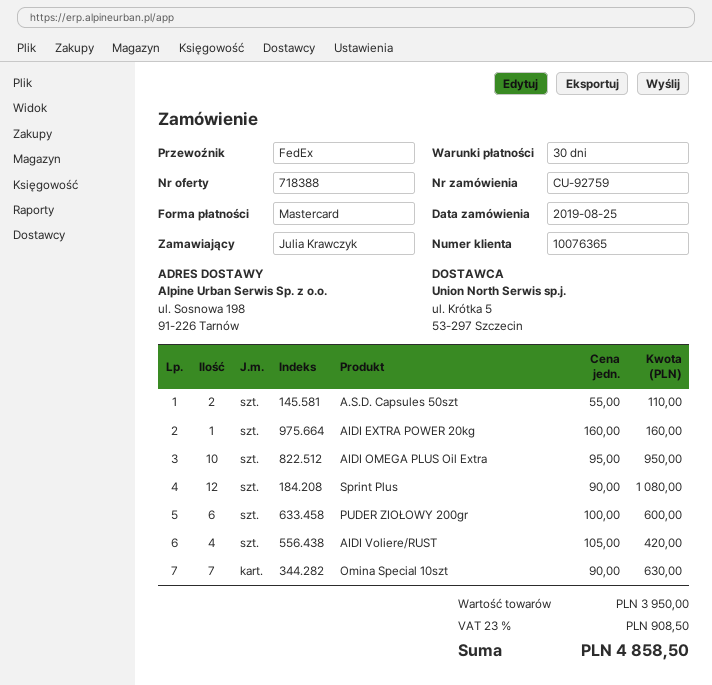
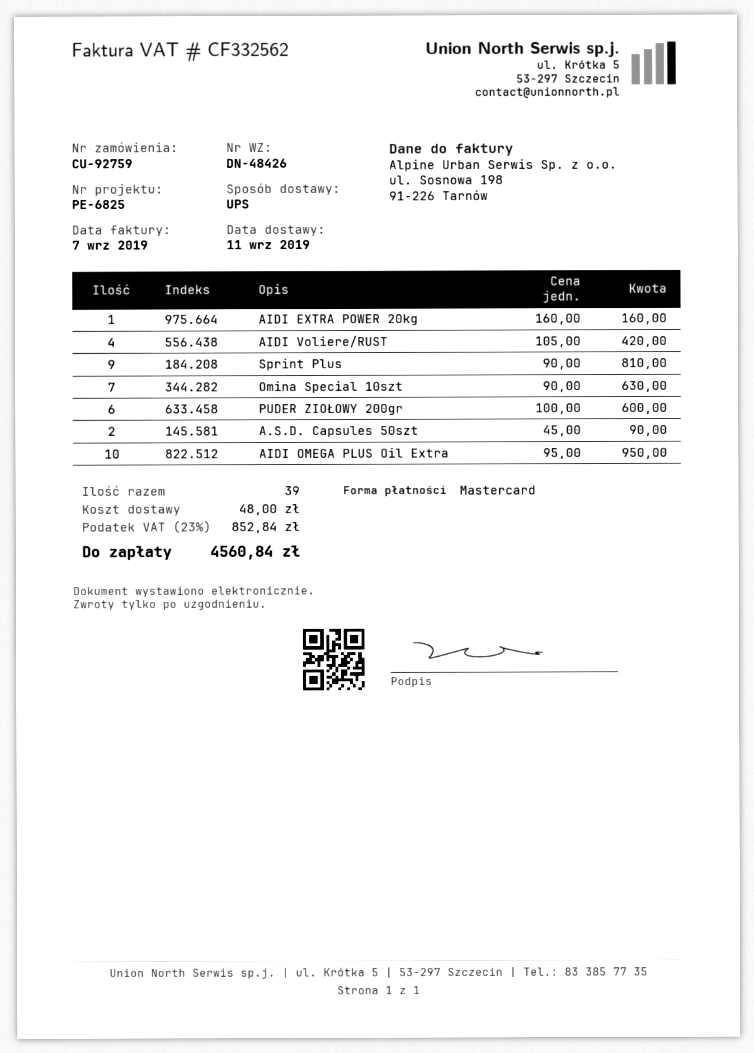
shipping method: FedEx -> UPS
A.S.D. Capsules 50szt: 2 x 55.00 = 110.00 -> 2 x 45.00 = 90.00
Sprint Plus: 12 x 90.00 = 1080.00 -> 9 x 90.00 = 810.00
shipping: none -> 48.00
tax: 23% = 908.50 -> 23% = 852.84
total: 4858.50 -> 4560.84

